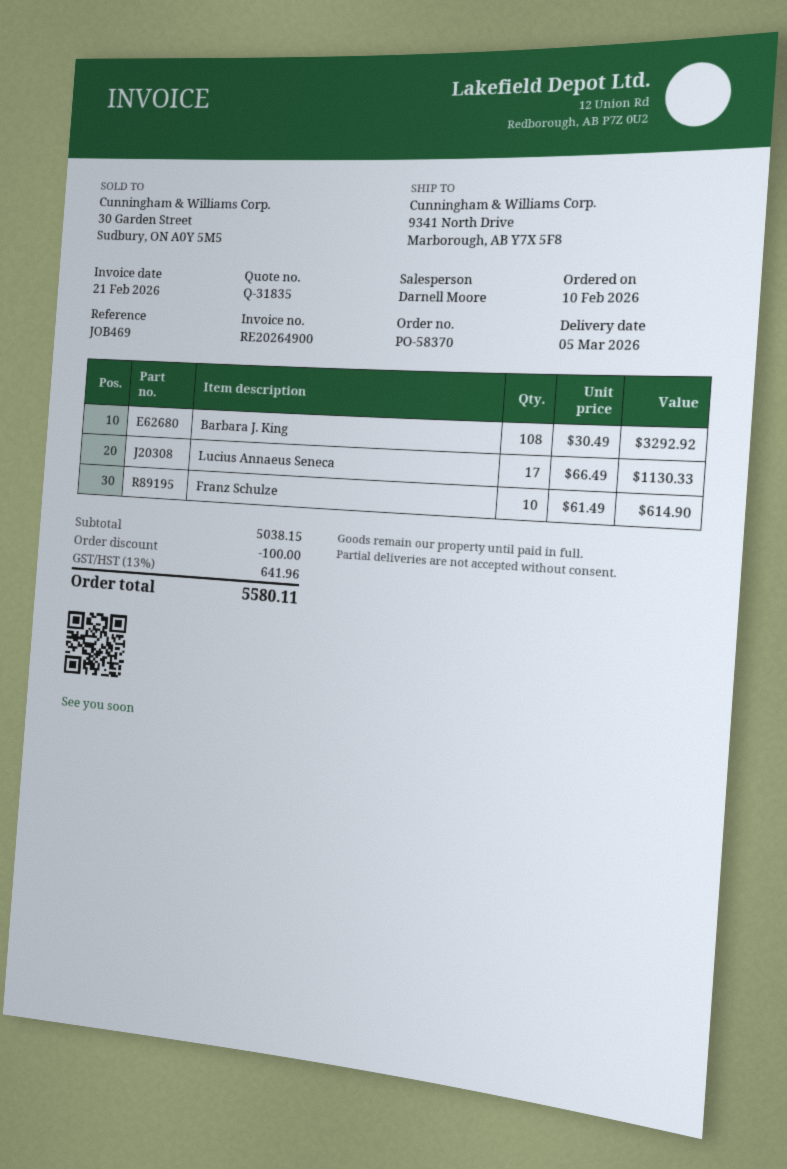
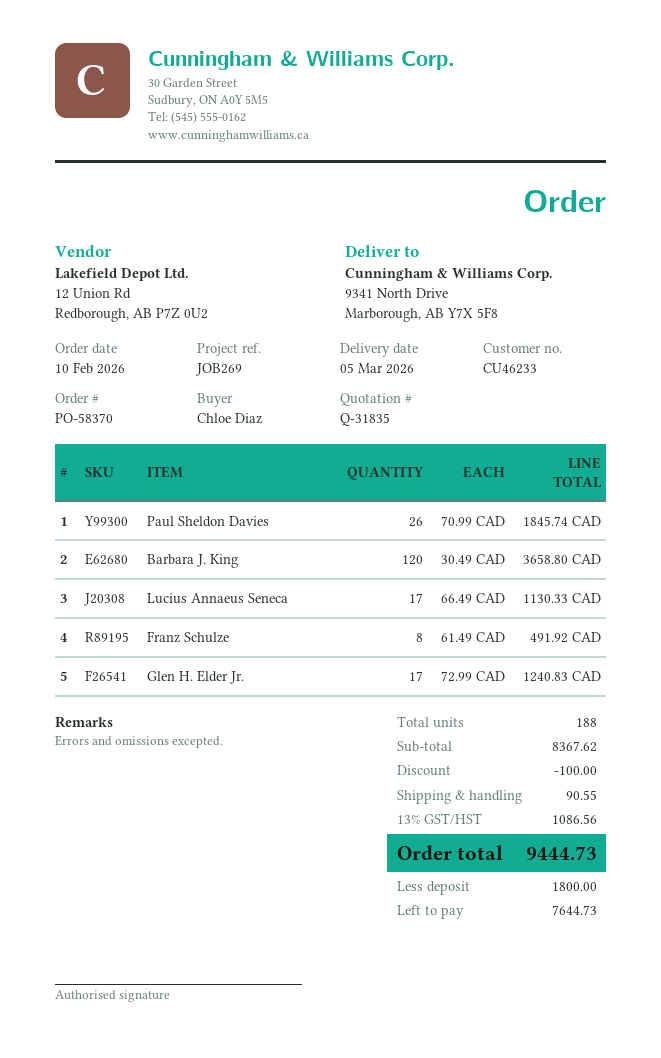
reference: JOB469 -> JOB269
Barbara J. King: 108 x 30.49 = 3292.92 -> 120 x 30.49 = 3658.80
Franz Schulze: 10 x 61.49 = 614.90 -> 8 x 61.49 = 491.92
Paul Sheldon Davies: none -> 26 x 70.99 = 1845.74
Glen H. Elder Jr.: none -> 17 x 72.99 = 1240.83
subtotal: 5038.15 -> 8367.62
shipping: none -> 90.55
tax: 13% = 641.96 -> 13% = 1086.56
total: 5580.11 -> 9444.73

